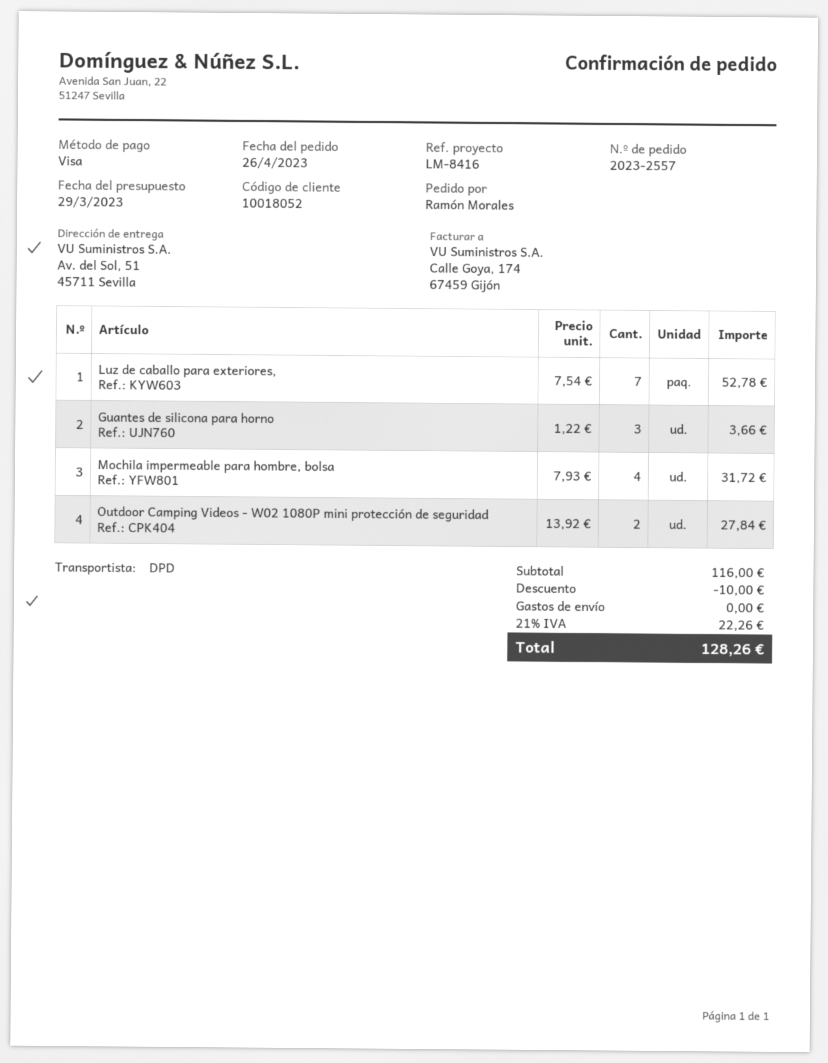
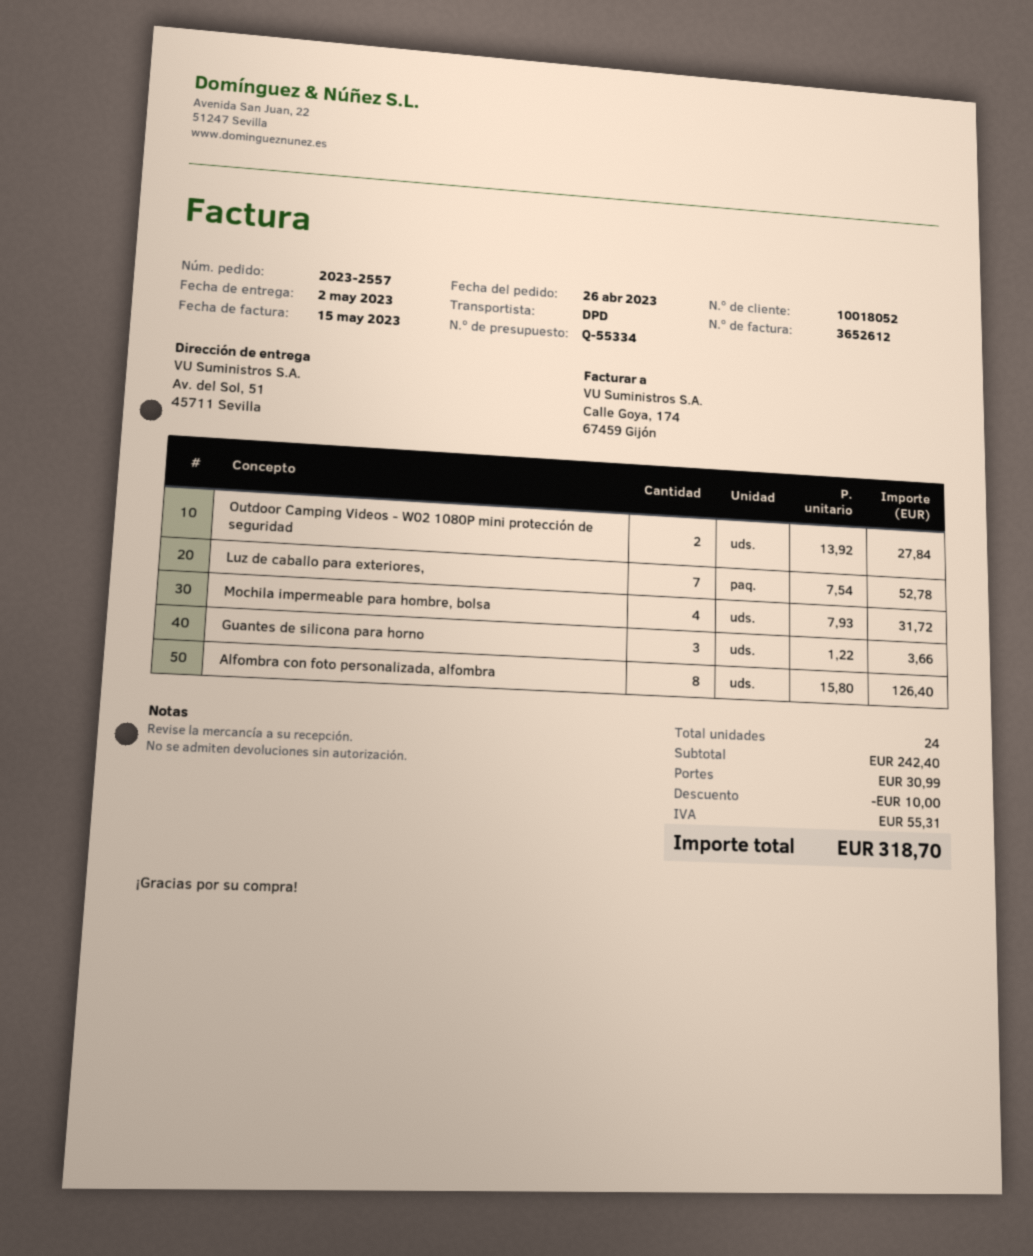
Alfombra con foto personalizada, alfombra: none -> 8 x 15.80 = 126.40
subtotal: 116.00 -> 242.40
shipping: 0.00 -> 30.99
tax: 22.26 -> 55.31
total: 128.26 -> 318.70

